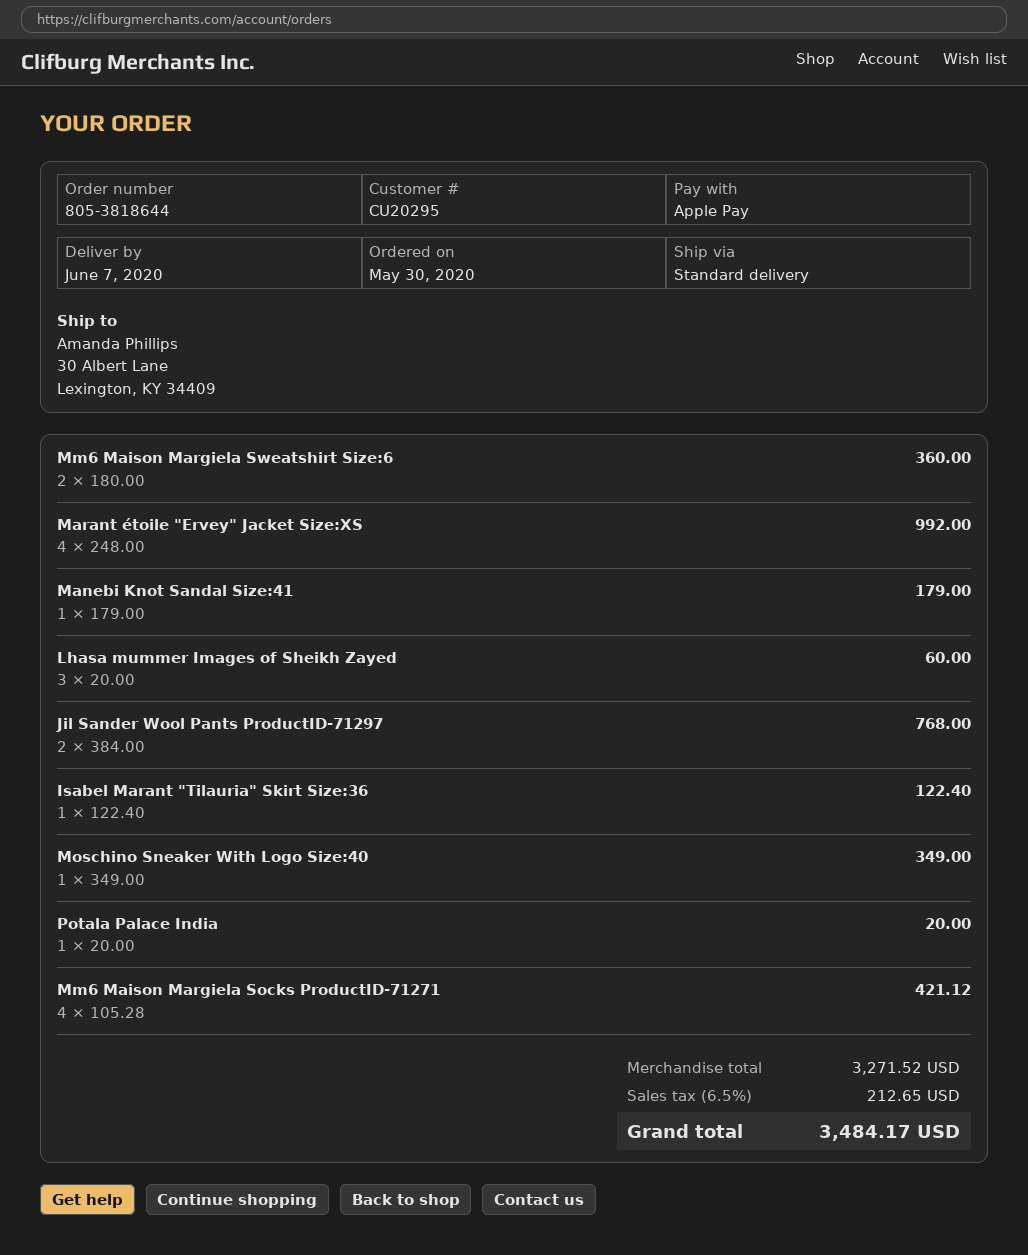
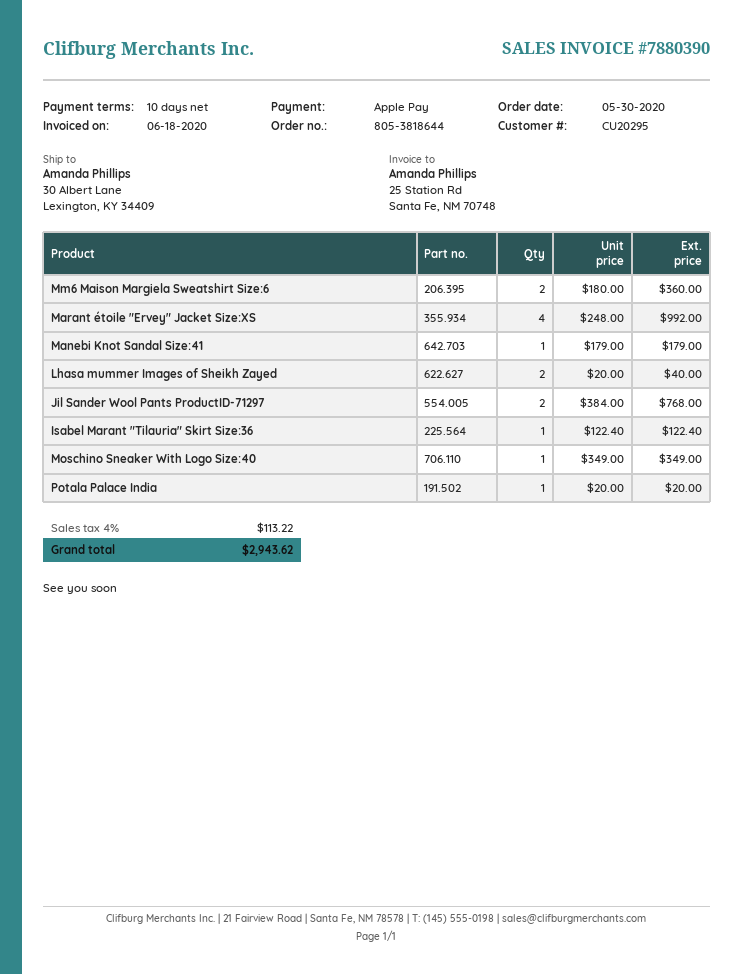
Lhasa mummer Images of Sheikh Zayed: 3 x 20.00 = 60.00 -> 2 x 20.00 = 40.00
Mm6 Maison Margiela Socks ProductID-71271: 4 x 105.28 = 421.12 -> none
tax: 6.5% = 212.65 -> 4% = 113.22
total: 3484.17 -> 2943.62

